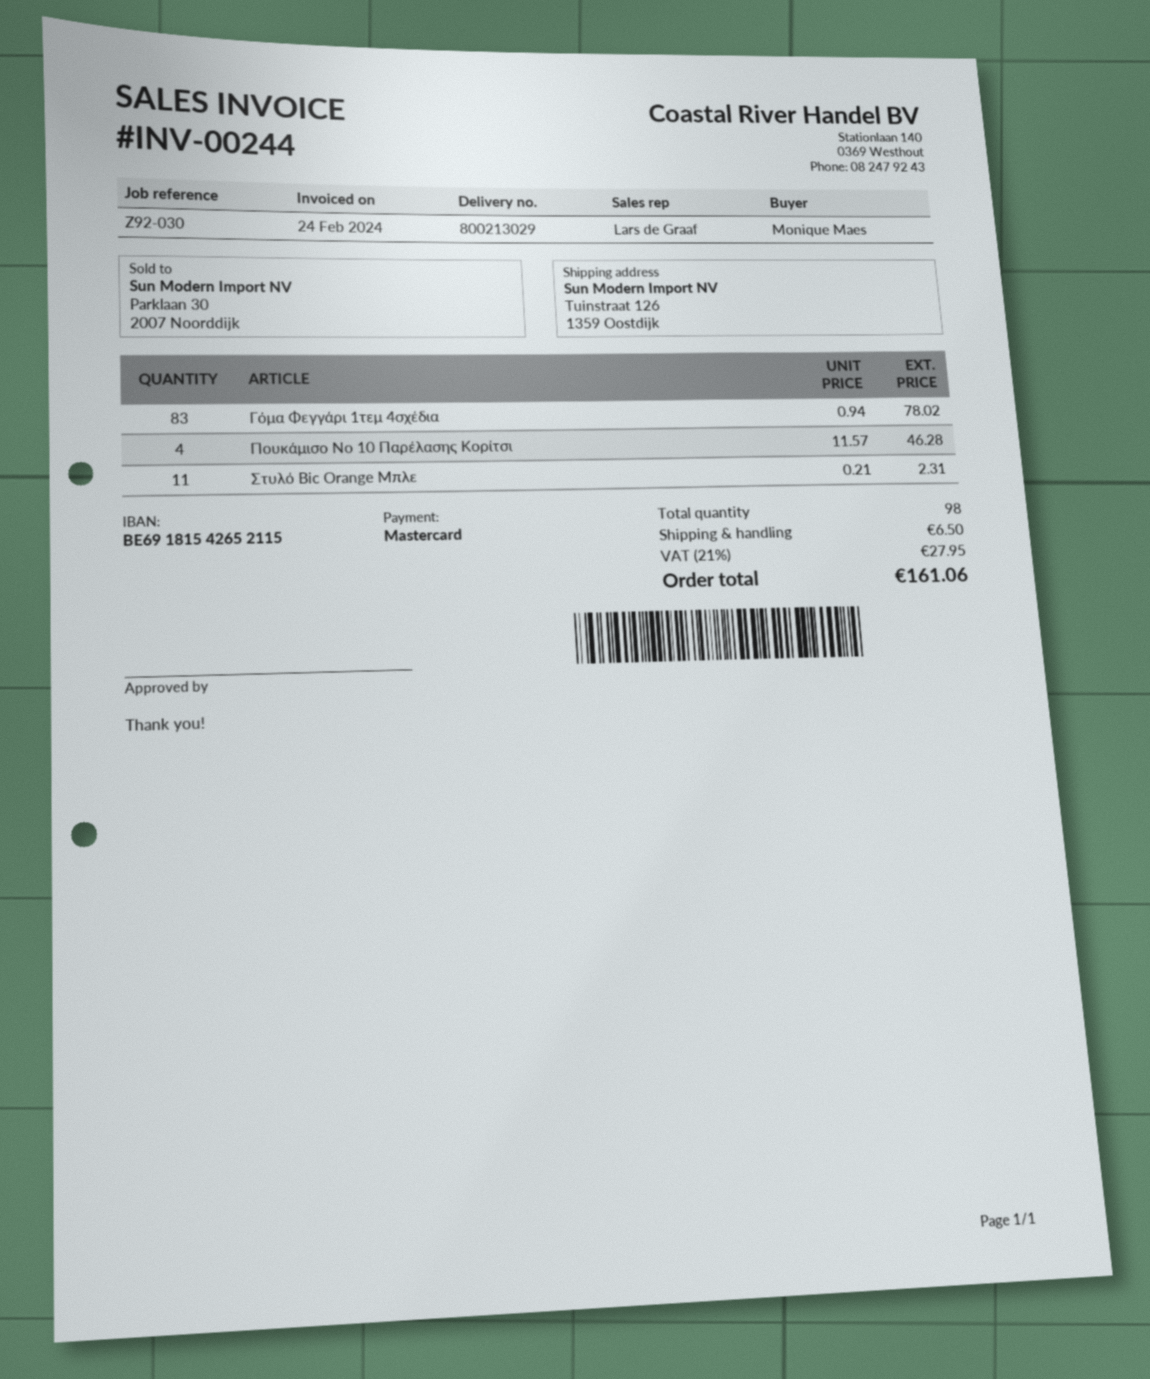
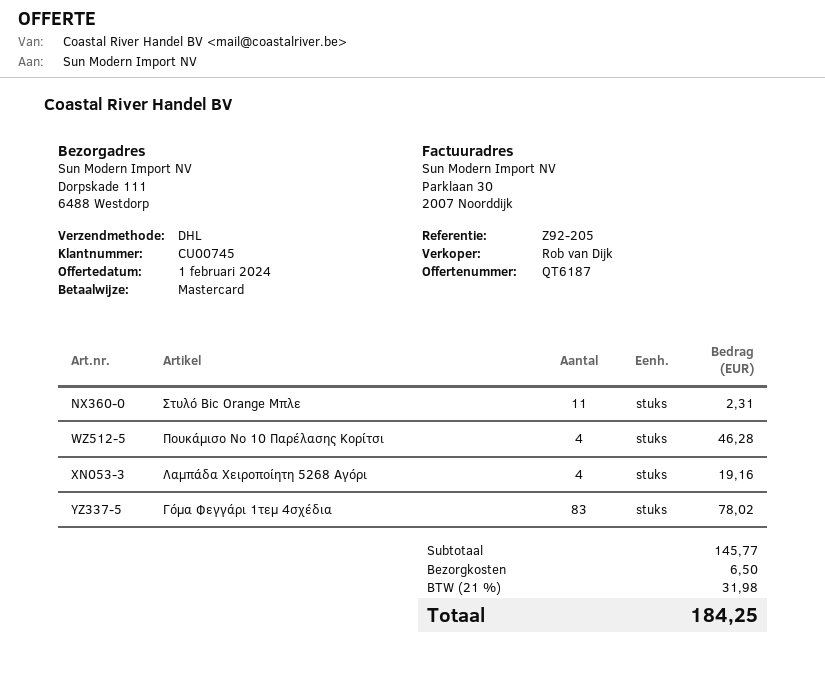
reference: Z92-030 -> Z92-205
sales rep: Lars de Graaf -> Rob van Dijk
ship to: Tuinstraat 126, 1359 Oostdijk -> Dorpskade 111, 6488 Westdorp
Λαμπάδα Χειροποίητη 5268 Αγόρι: none -> 4 for 19.16
tax: 21% = 27.95 -> 21% = 31.98
total: 161.06 -> 184.25

